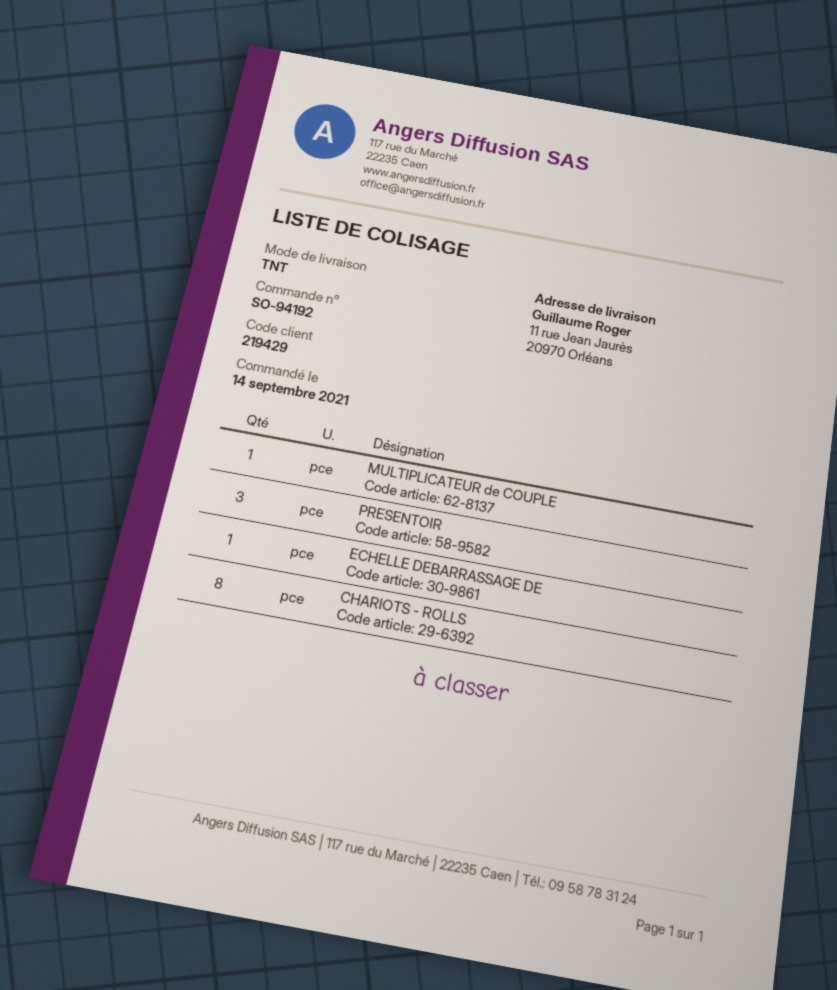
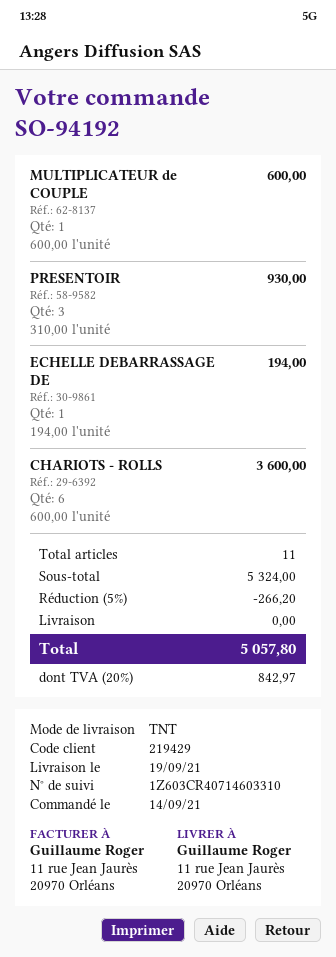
CHARIOTS - ROLLS: 8 -> 6

